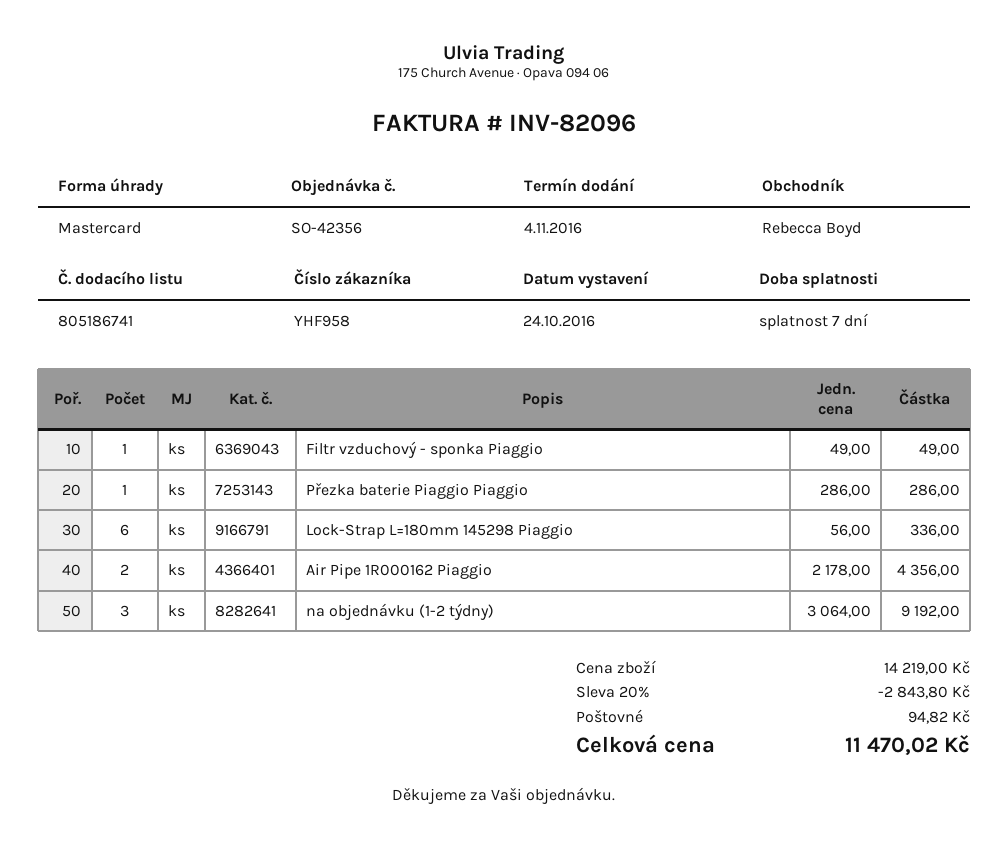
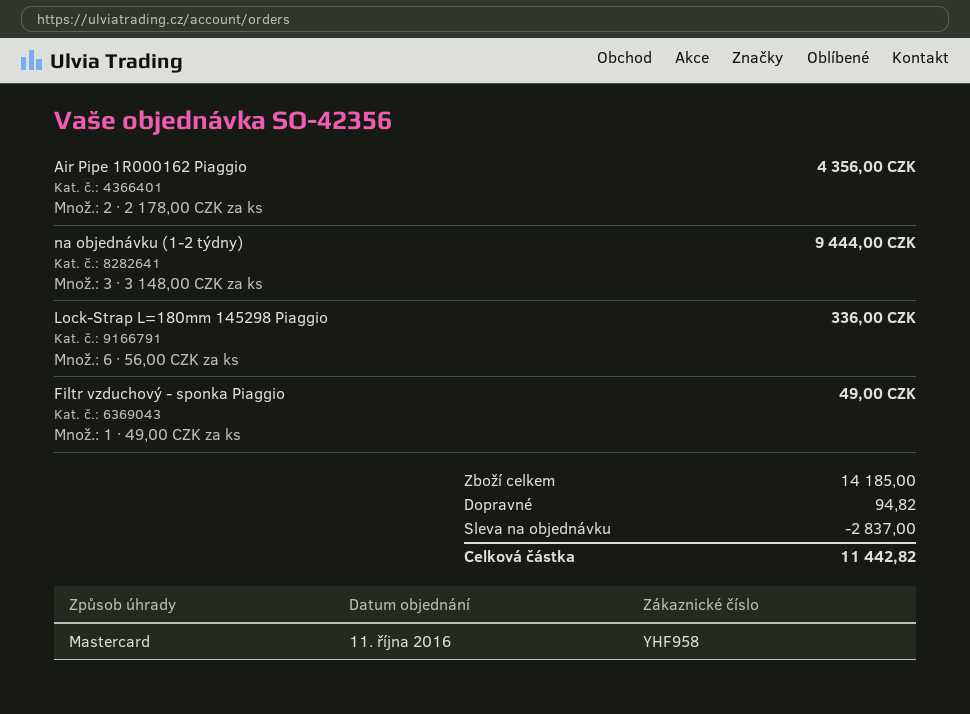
Přezka baterie Piaggio Piaggio: 1 x 286.00 = 286.00 -> none
na objednávku (1-2 týdny): 3 x 3064.00 = 9192.00 -> 3 x 3148.00 = 9444.00
subtotal: 14219.00 -> 14185.00
discount: 2843.80 -> 2837.00
total: 11470.02 -> 11442.82

